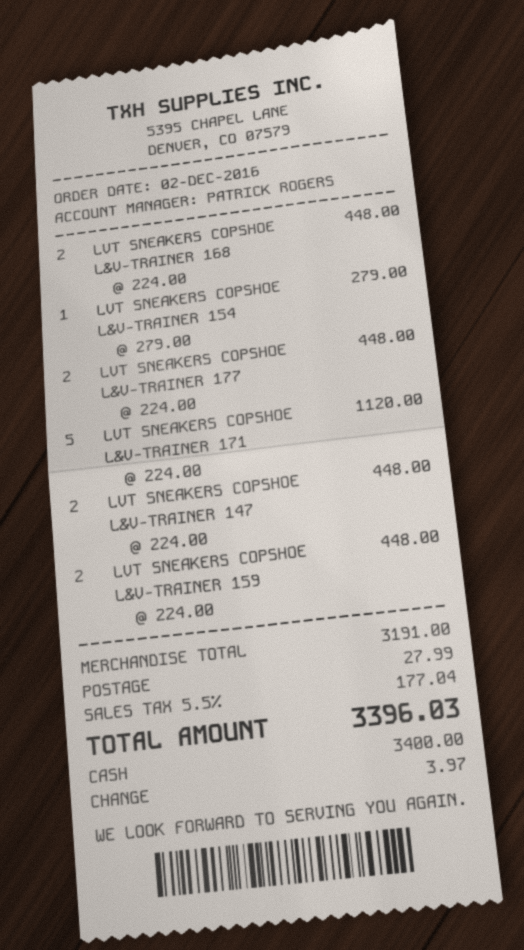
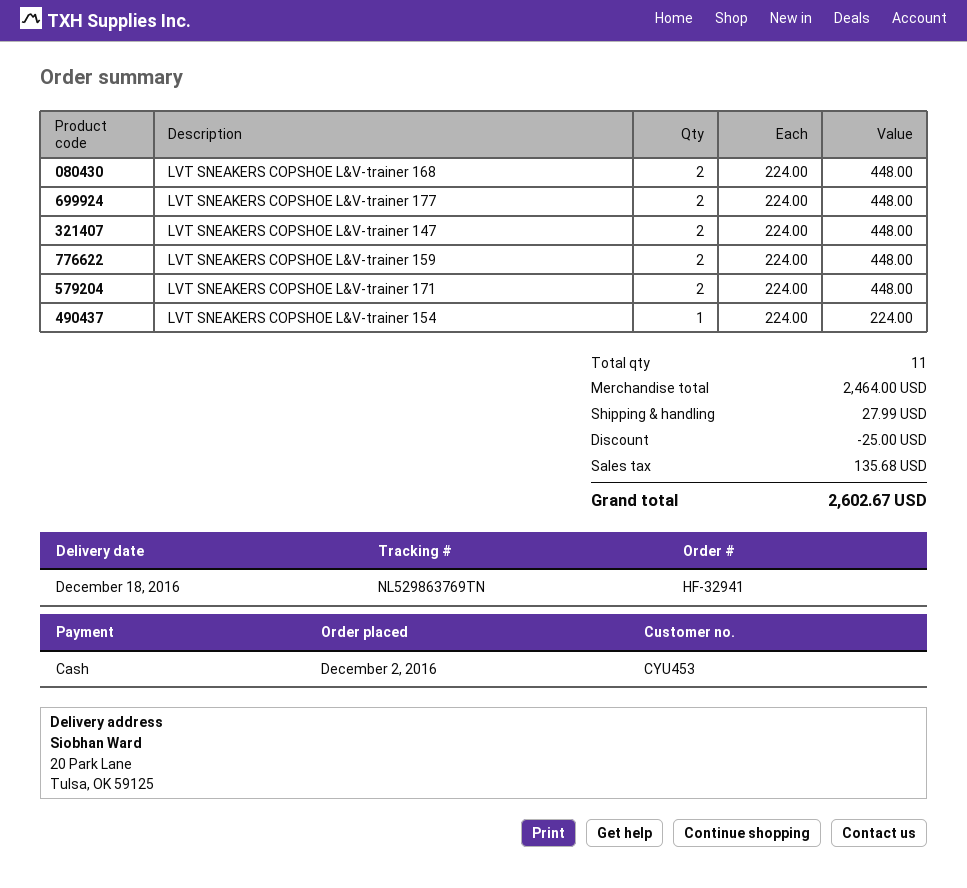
LVT SNEAKERS COPSHOE L&V-TRAINER 154: 1 x 279.00 = 279.00 -> 1 x 224.00 = 224.00
LVT SNEAKERS COPSHOE L&V-TRAINER 171: 5 x 224.00 = 1120.00 -> 2 x 224.00 = 448.00
subtotal: 3191.00 -> 2464.00
discount: none -> 25.00
tax: 177.04 -> 135.68
total: 3396.03 -> 2602.67

